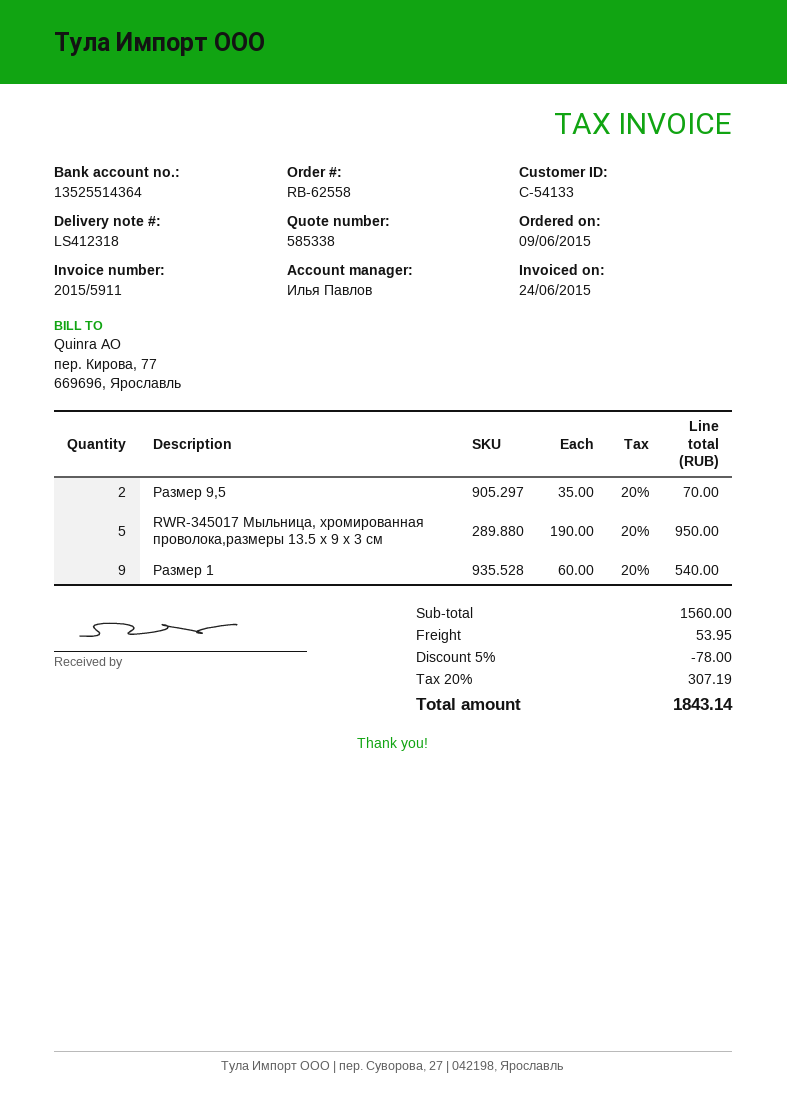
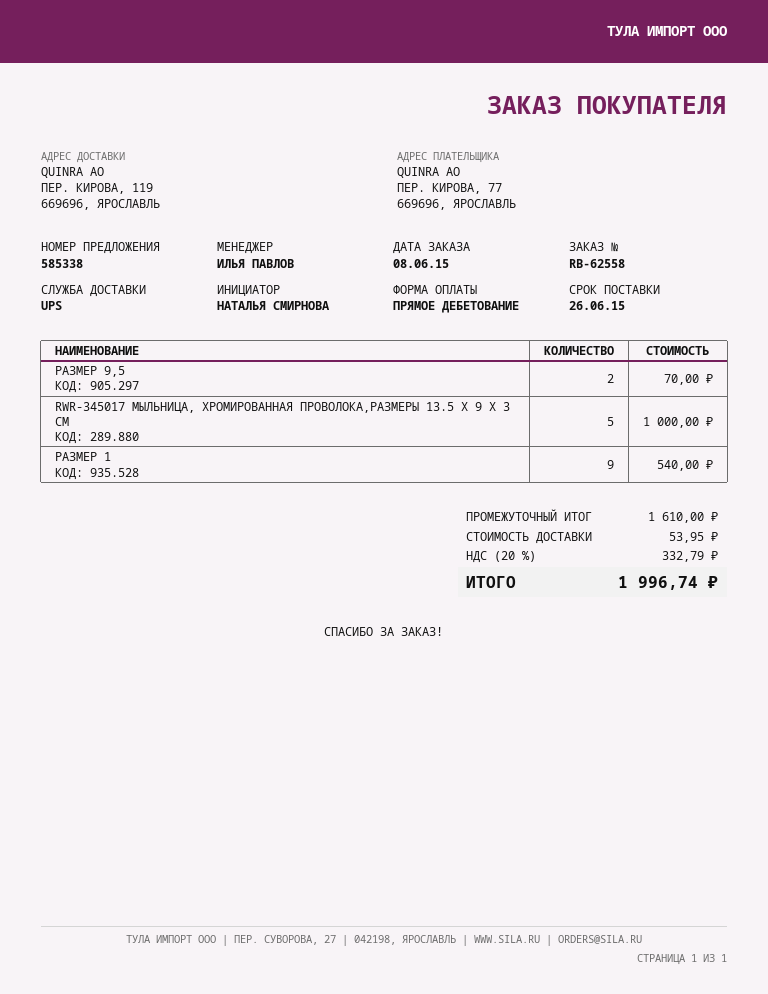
order date: 2015-06-09 -> 2015-06-08
RWR-345017 Мыльница, хромированная проволока,размеры 13.5 х 9 х 3 см: 5 for 950.00 -> 5 for 1000.00
subtotal: 1560.00 -> 1610.00
discount: 5% = 78.00 -> none
tax: 20% = 307.19 -> 20% = 332.79
total: 1843.14 -> 1996.74

